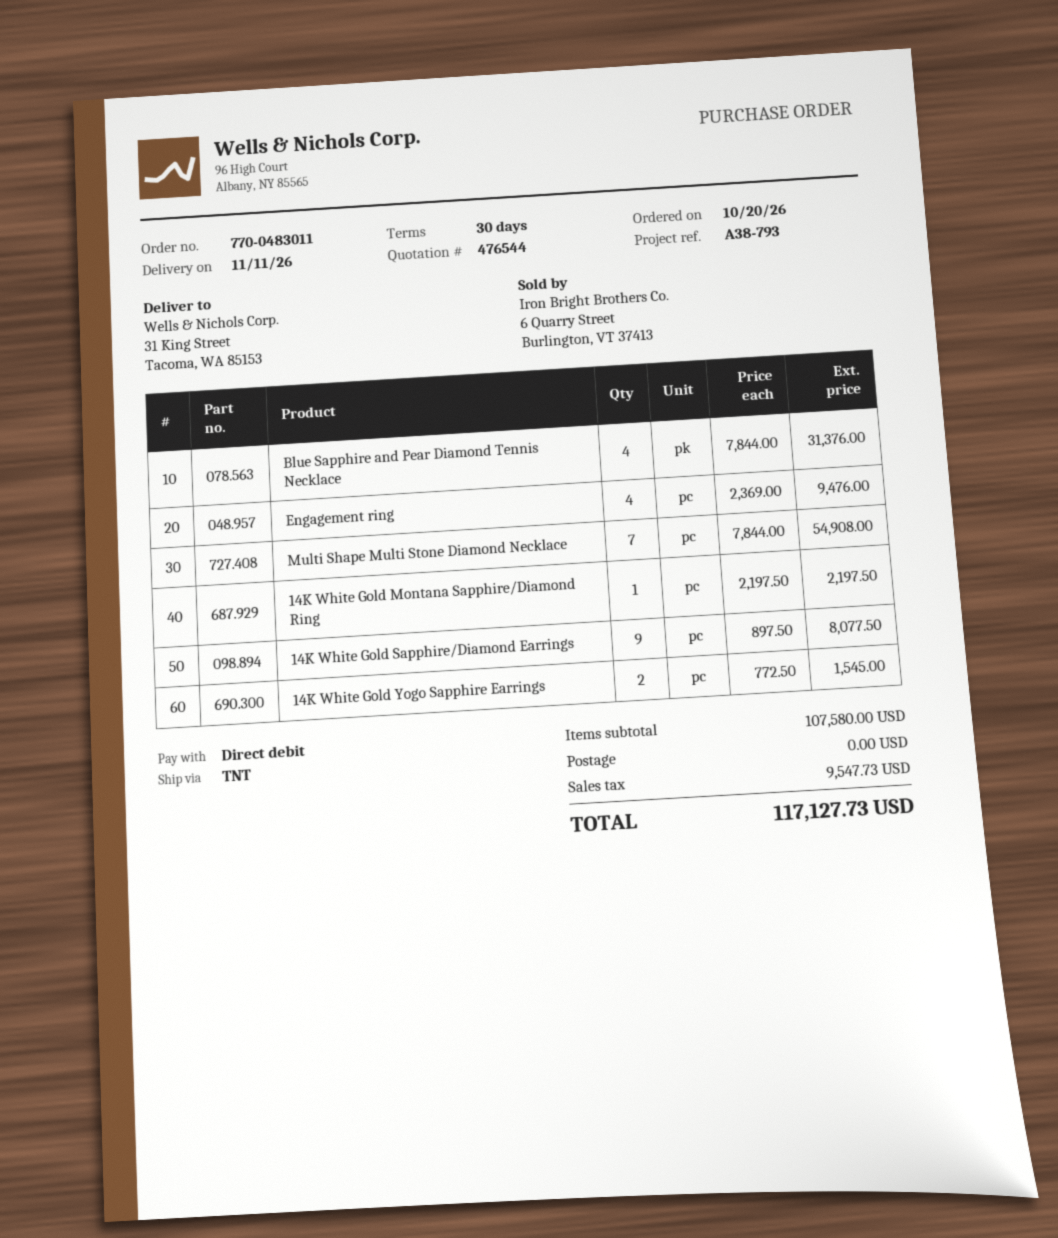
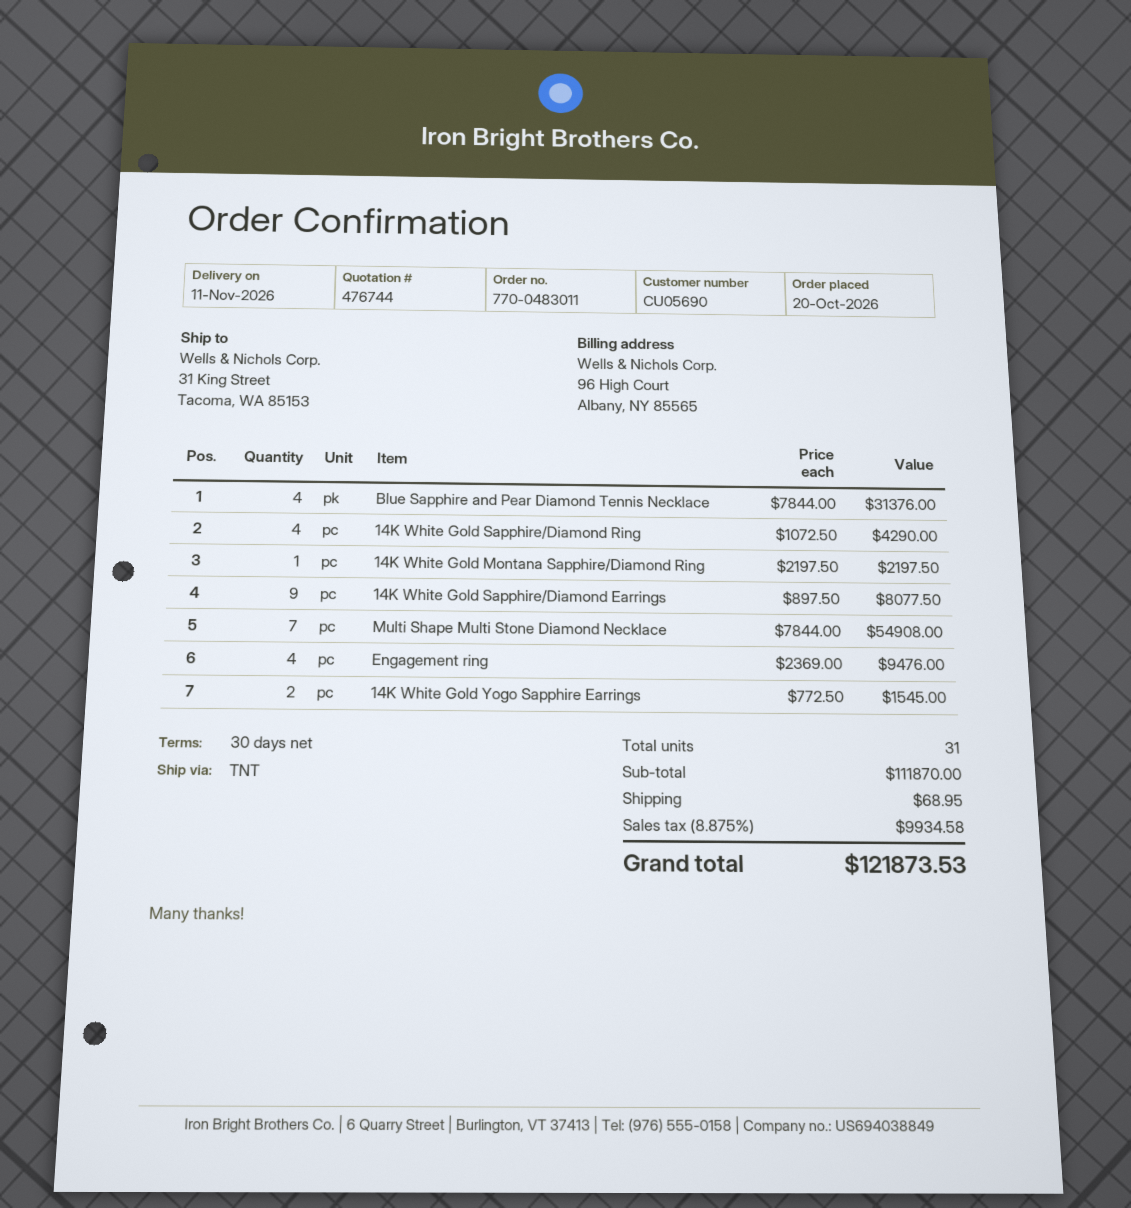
quote number: 476544 -> 476744
14K White Gold Sapphire/Diamond Ring: none -> 4 x 1072.50 = 4290.00
subtotal: 107580.00 -> 111870.00
shipping: 0.00 -> 68.95
tax: 9547.73 -> 9934.58
total: 117127.73 -> 121873.53

